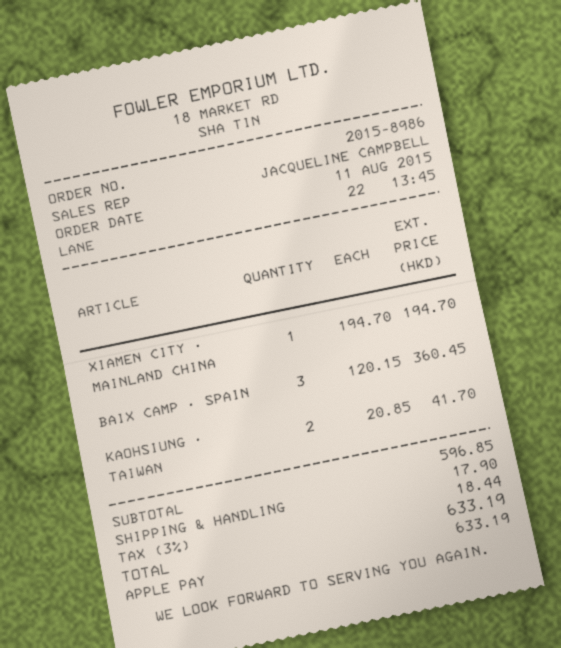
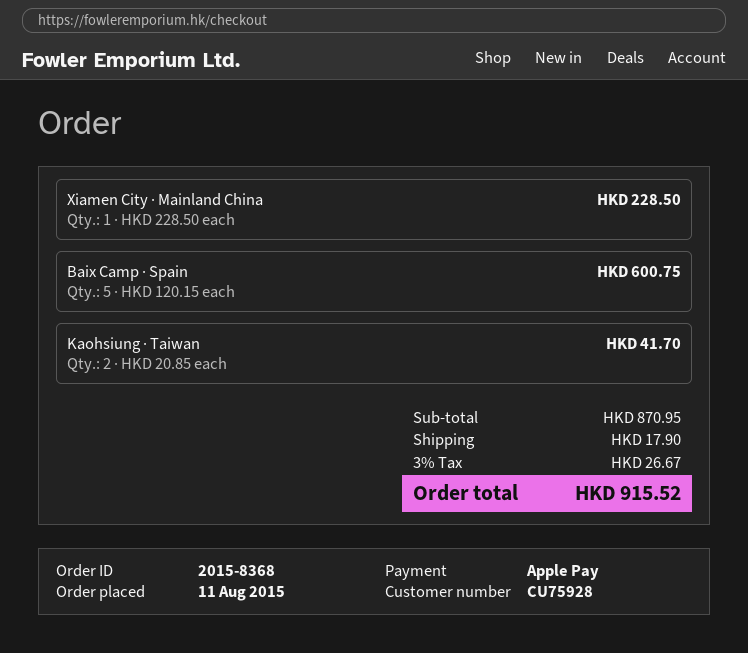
order number: 2015-8986 -> 2015-8368
XIAMEN CITY · MAINLAND CHINA: 1 x 194.70 = 194.70 -> 1 x 228.50 = 228.50
BAIX CAMP · SPAIN: 3 x 120.15 = 360.45 -> 5 x 120.15 = 600.75
subtotal: 596.85 -> 870.95
tax: 3% = 18.44 -> 3% = 26.67
total: 633.19 -> 915.52

